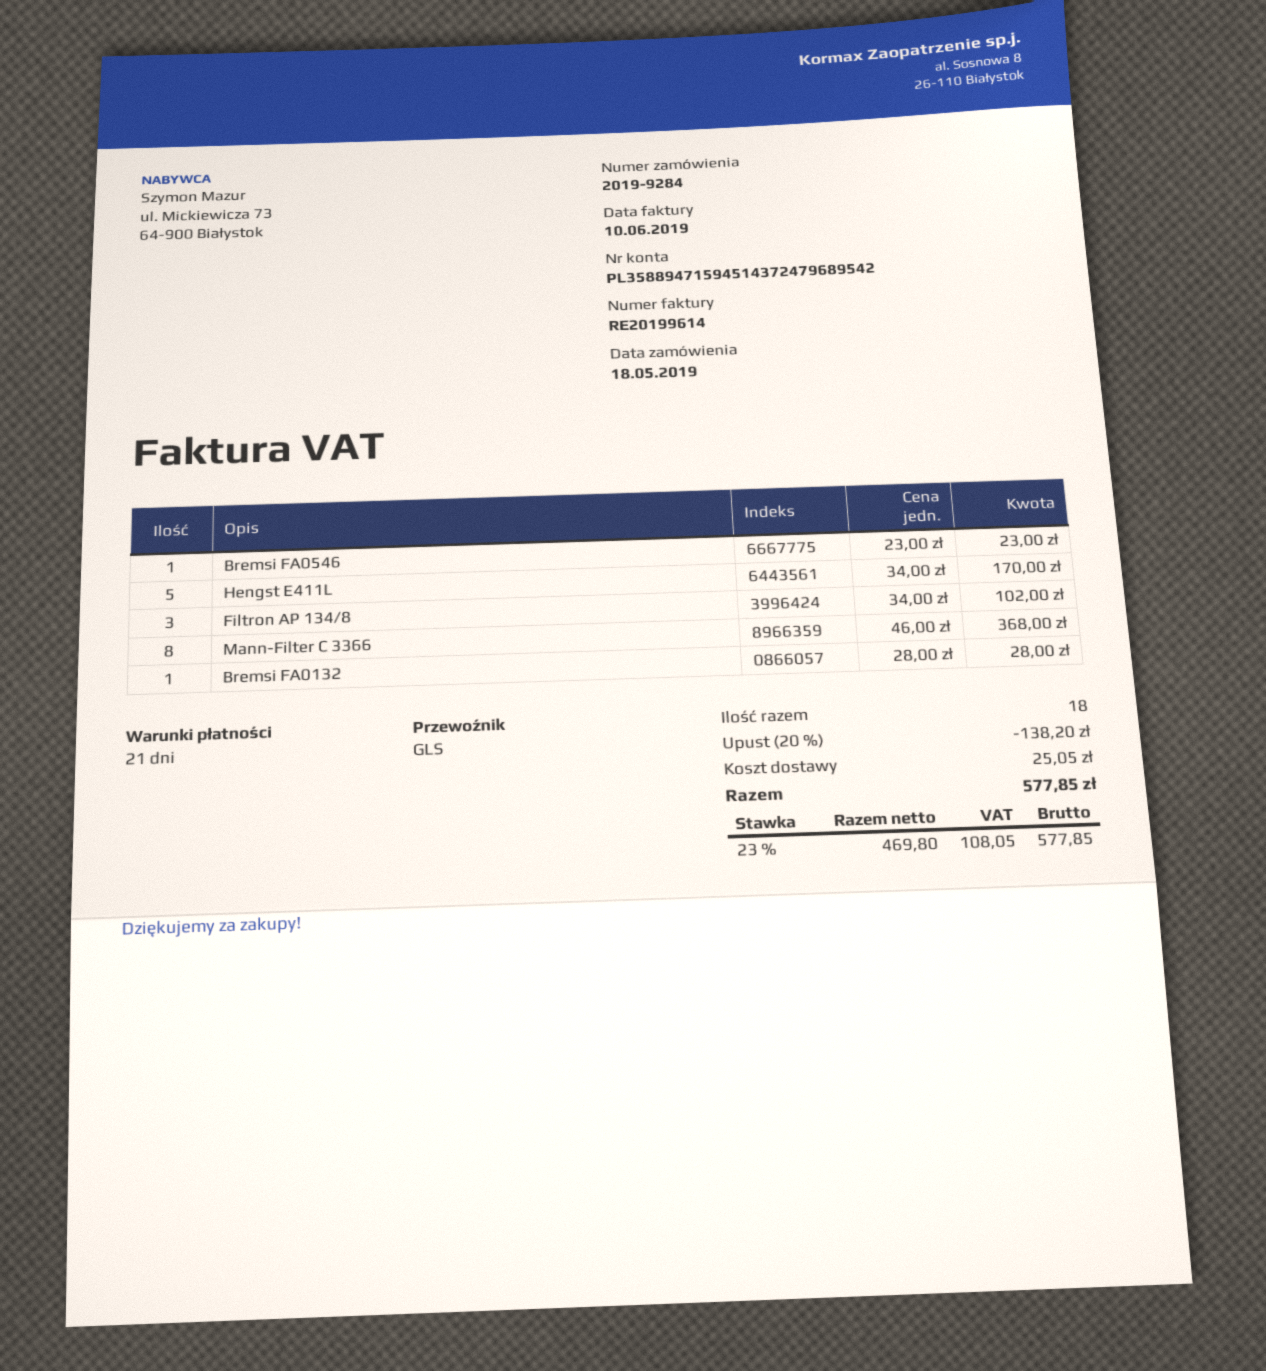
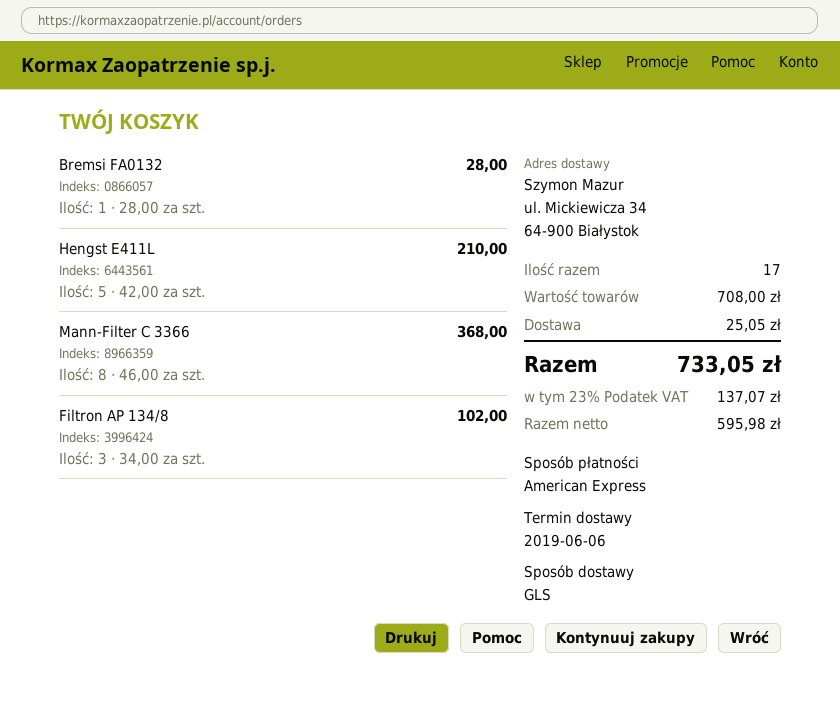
Bremsi FA0546: 1 x 23.00 = 23.00 -> none
Hengst E411L: 5 x 34.00 = 170.00 -> 5 x 42.00 = 210.00
total quantity: 18 -> 17
discount: 20% = 138.20 -> none
net: 469.80 -> 595.98
tax: 23% = 108.05 -> 23% = 137.07
total: 577.85 -> 733.05

